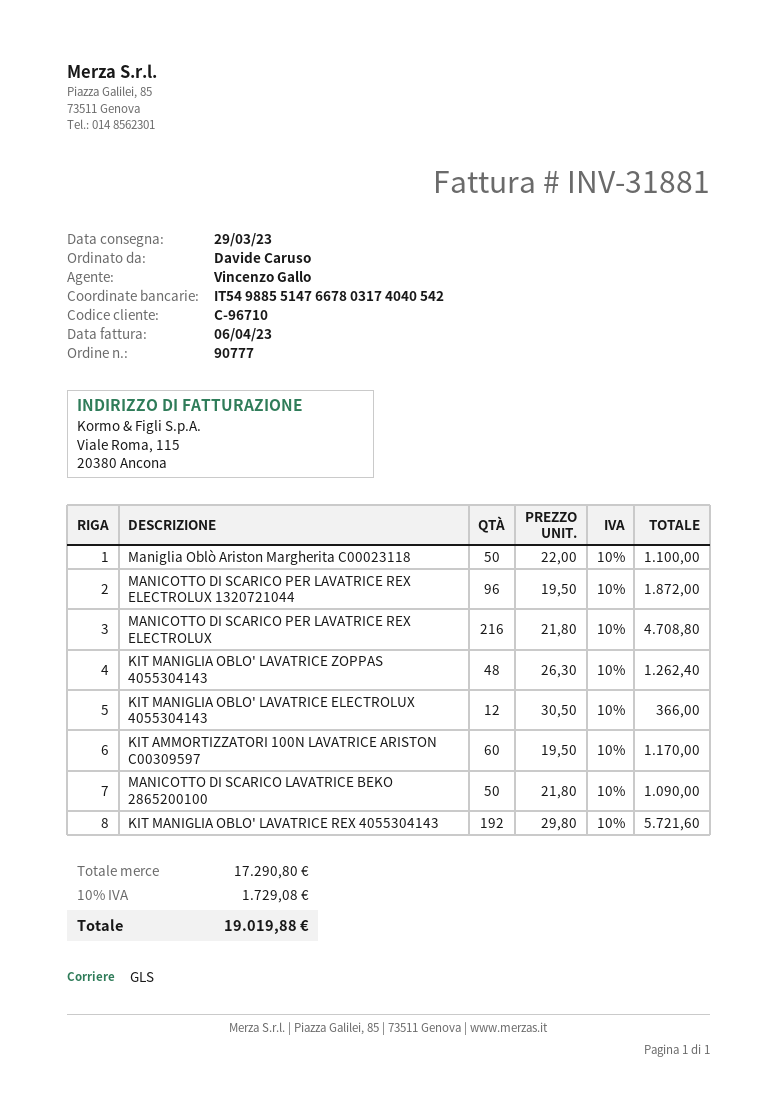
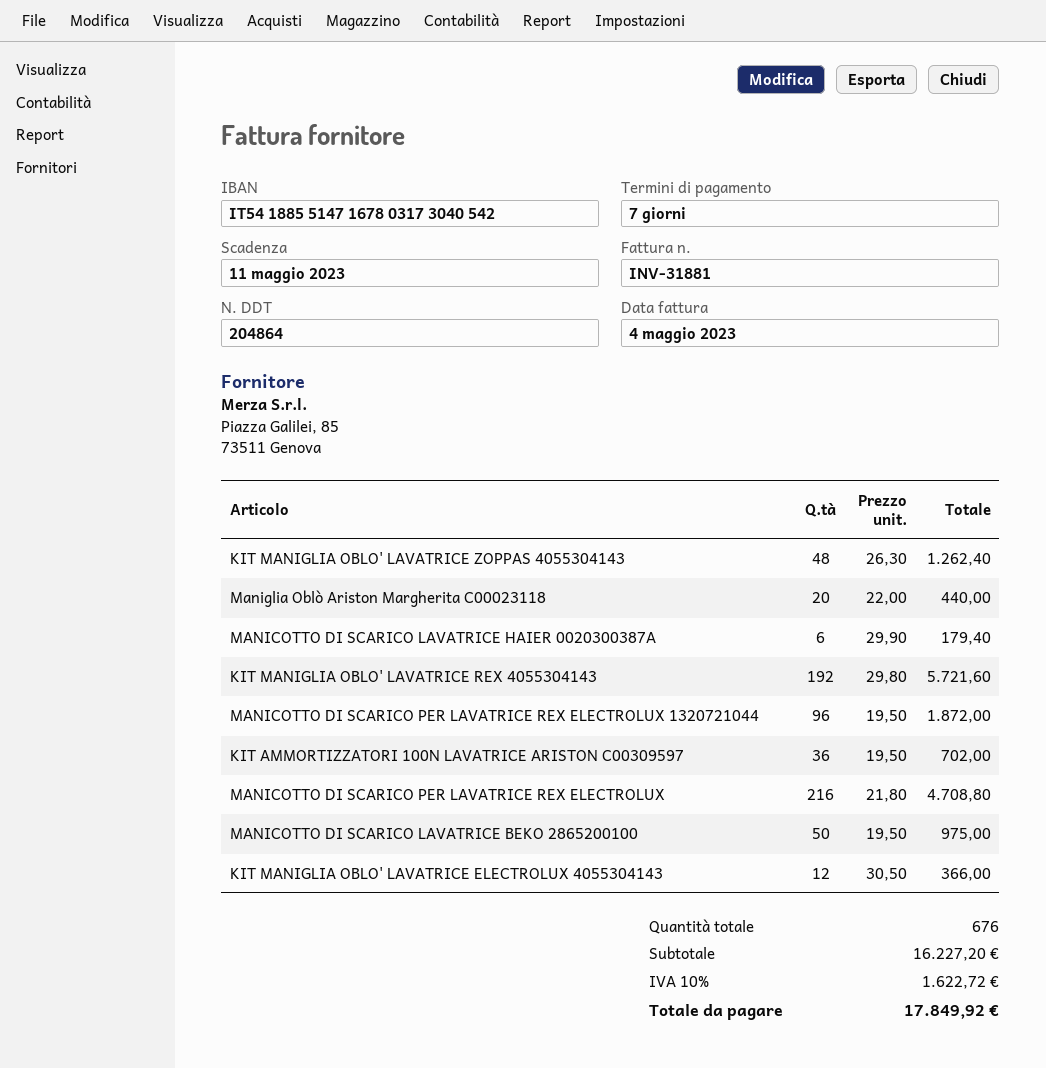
invoice date: 2023-04-06 -> 2023-05-04
bank account: IT5498855147667803174040542 -> IT5418855147167803173040542
Maniglia Oblò Ariston Margherita C00023118: 50 x 22.00 = 1100.00 -> 20 x 22.00 = 440.00
KIT AMMORTIZZATORI 100N LAVATRICE ARISTON C00309597: 60 x 19.50 = 1170.00 -> 36 x 19.50 = 702.00
MANICOTTO DI SCARICO LAVATRICE BEKO 2865200100: 50 x 21.80 = 1090.00 -> 50 x 19.50 = 975.00
MANICOTTO DI SCARICO LAVATRICE HAIER 0020300387A: none -> 6 x 29.90 = 179.40
subtotal: 17290.80 -> 16227.20
tax: 10% = 1729.08 -> 10% = 1622.72
total: 19019.88 -> 17849.92

